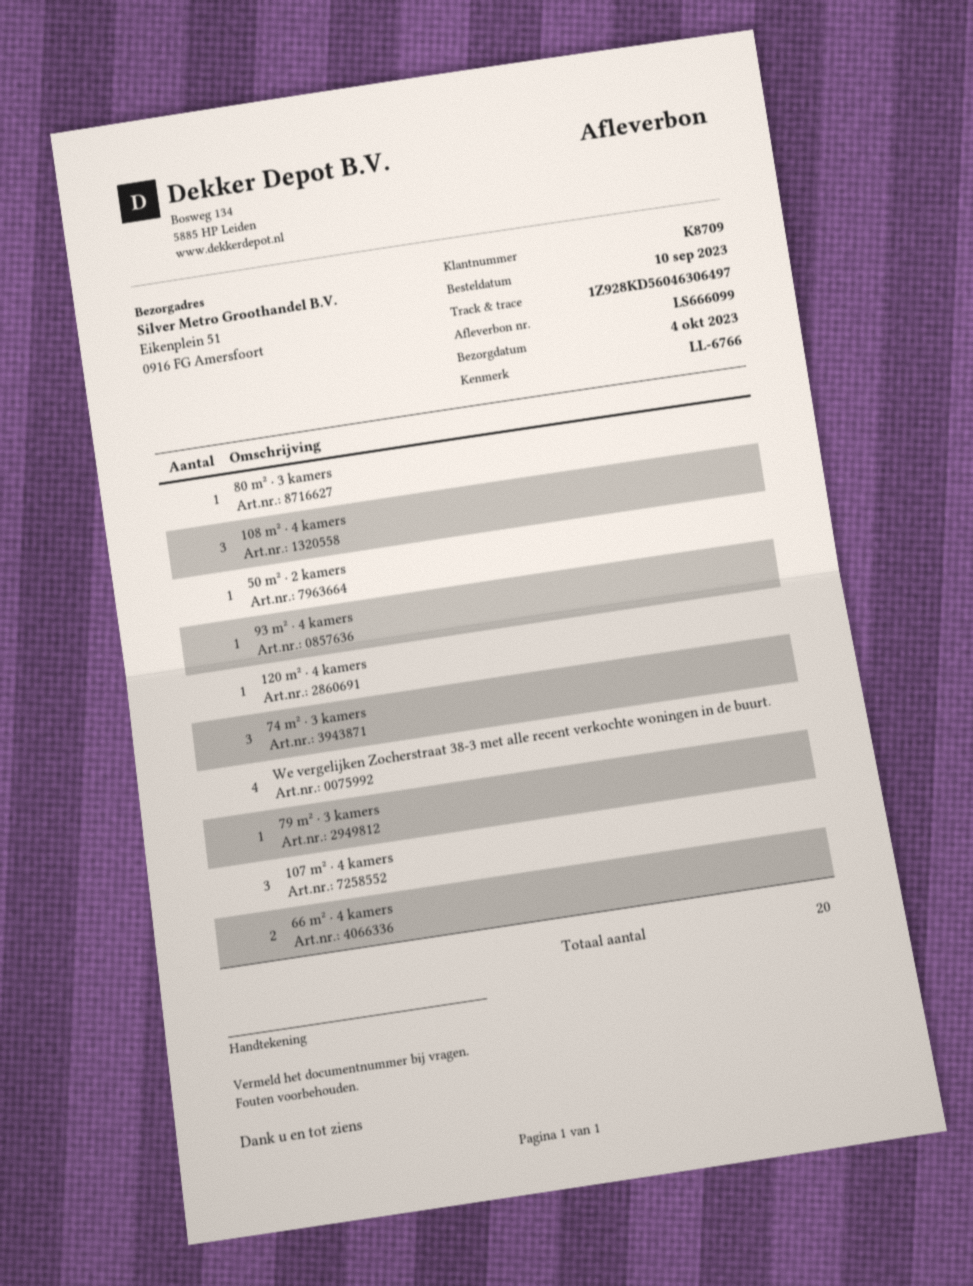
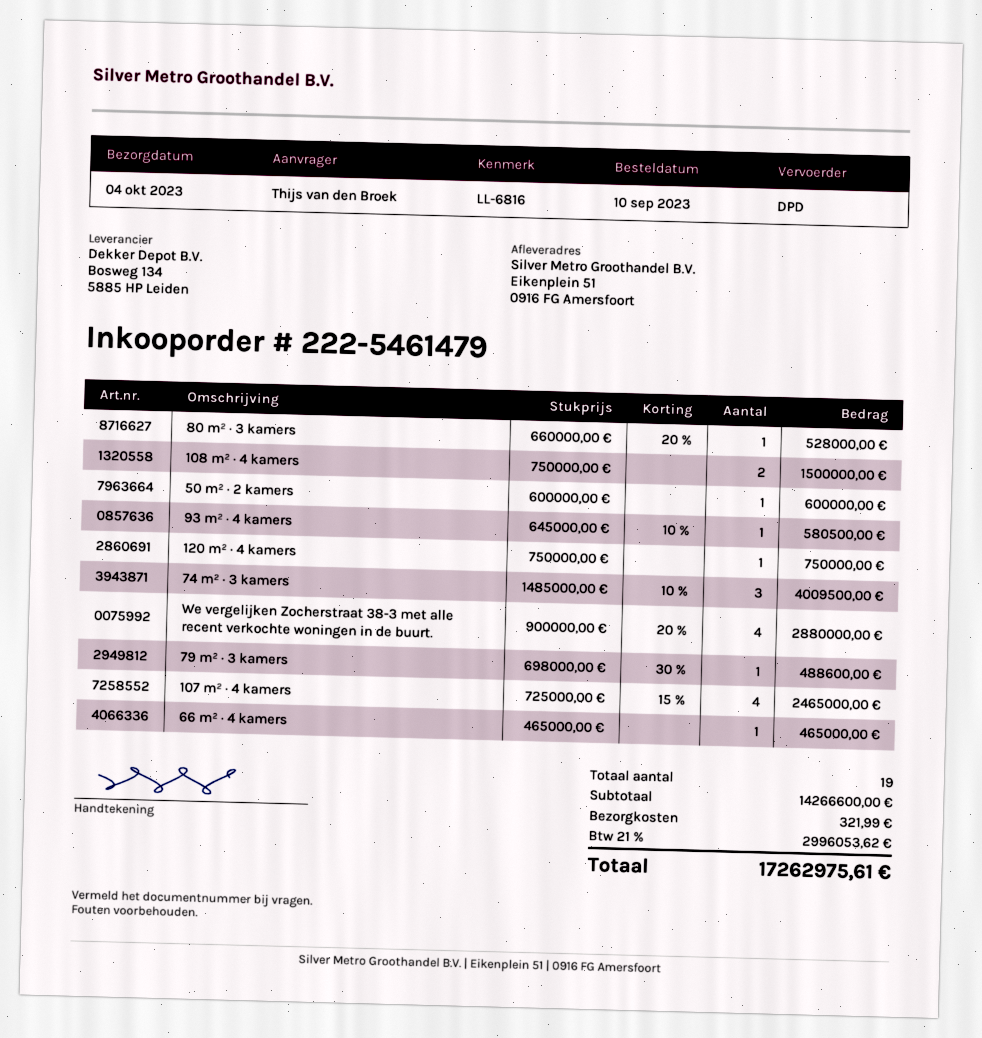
reference: LL-6766 -> LL-6816
108 m² · 4 kamers: 3 -> 2
107 m² · 4 kamers: 3 -> 4
66 m² · 4 kamers: 2 -> 1
total quantity: 20 -> 19

